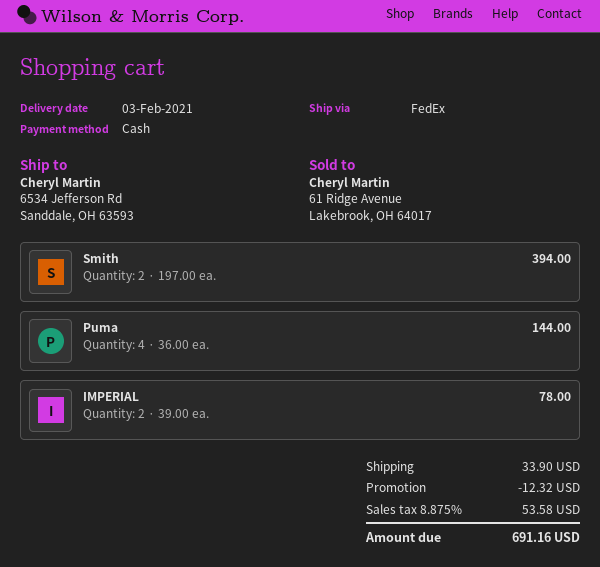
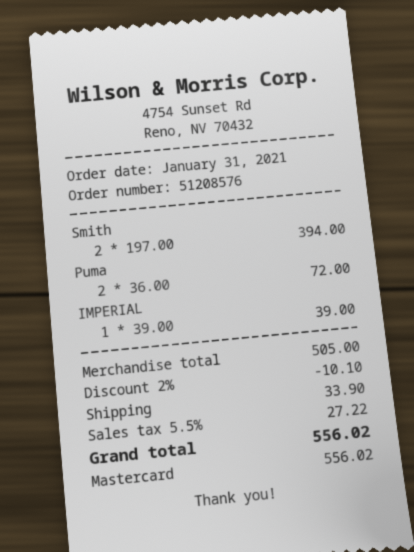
payment method: cash -> Mastercard
Puma: 4 x 36.00 = 144.00 -> 2 x 36.00 = 72.00
IMPERIAL: 2 x 39.00 = 78.00 -> 1 x 39.00 = 39.00
discount: 12.32 -> 10.10
tax: 8.875% = 53.58 -> 5.5% = 27.22
total: 691.16 -> 556.02

